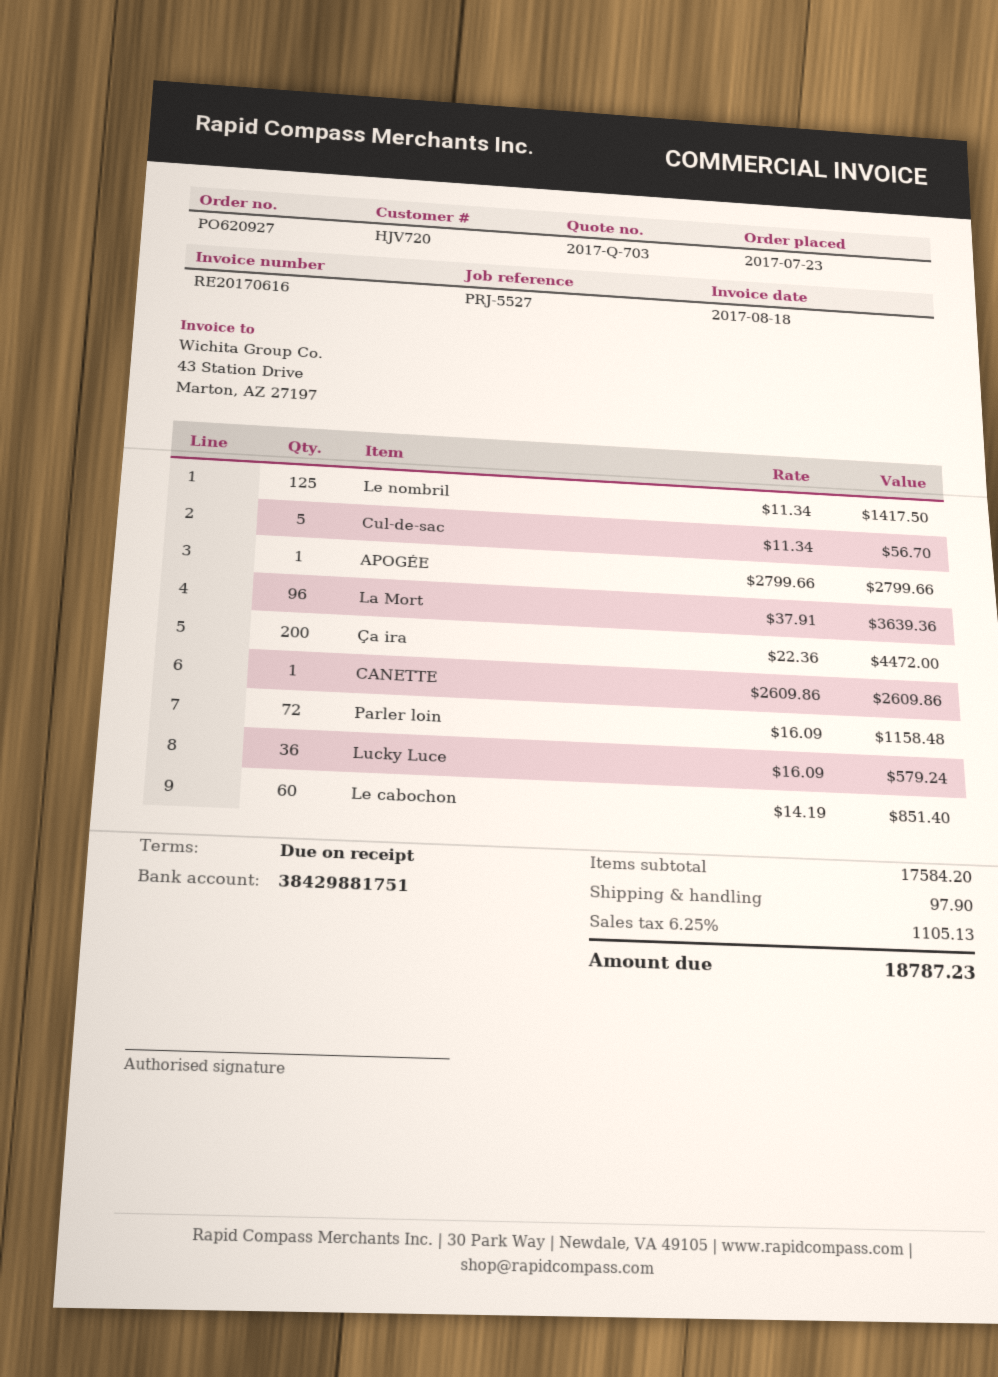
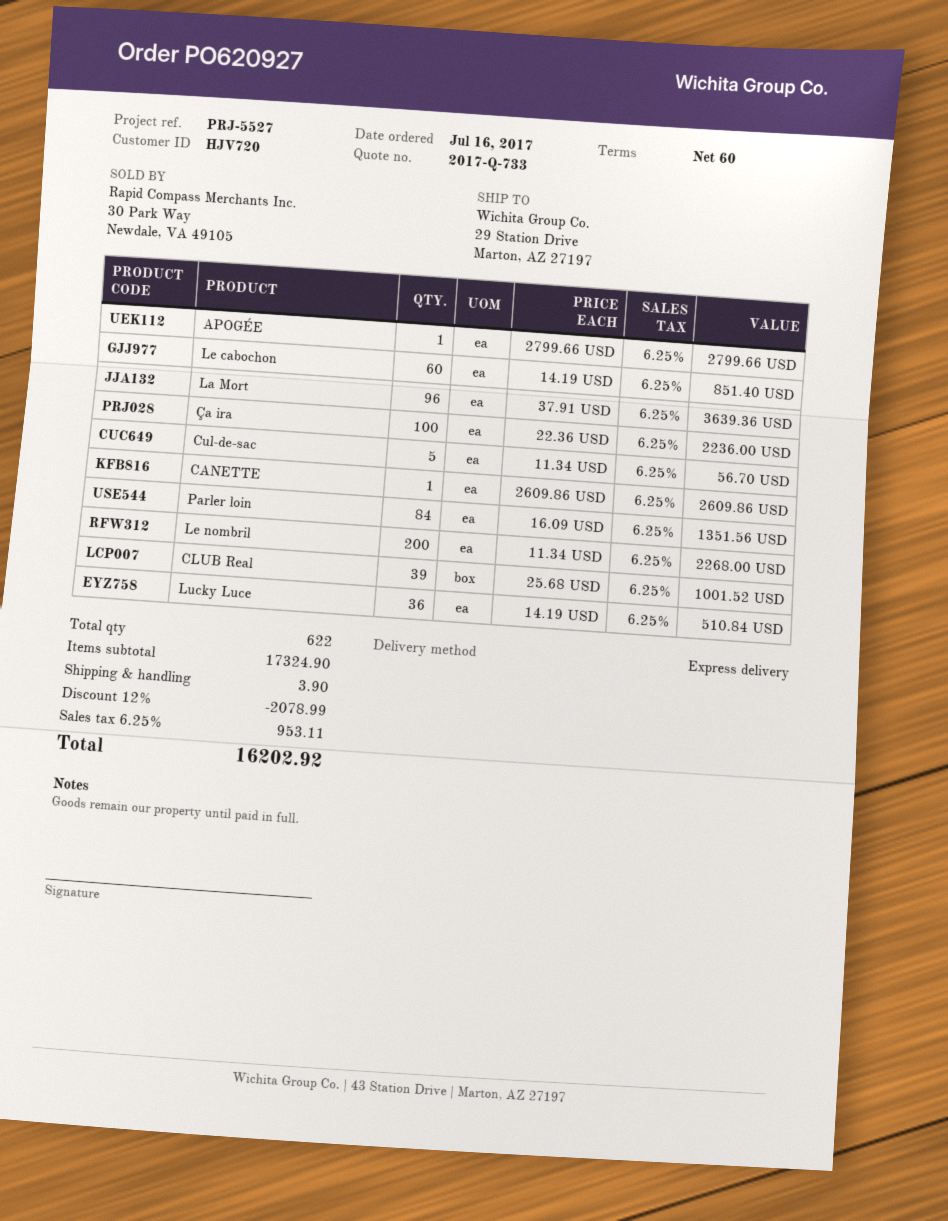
quote number: 2017-Q-703 -> 2017-Q-733
order date: 2017-07-23 -> 2017-07-16
payment terms: on receipt -> 60 days
Le nombril: 125 x 11.34 = 1417.50 -> 200 x 11.34 = 2268.00
Ça ira: 200 x 22.36 = 4472.00 -> 100 x 22.36 = 2236.00
Parler loin: 72 x 16.09 = 1158.48 -> 84 x 16.09 = 1351.56
Lucky Luce: 36 x 16.09 = 579.24 -> 36 x 14.19 = 510.84
CLUB Real: none -> 39 x 25.68 = 1001.52
subtotal: 17584.20 -> 17324.90
discount: none -> 12% = 2078.99
shipping: 97.90 -> 3.90
tax: 6.25% = 1105.13 -> 6.25% = 953.11
total: 18787.23 -> 16202.92

